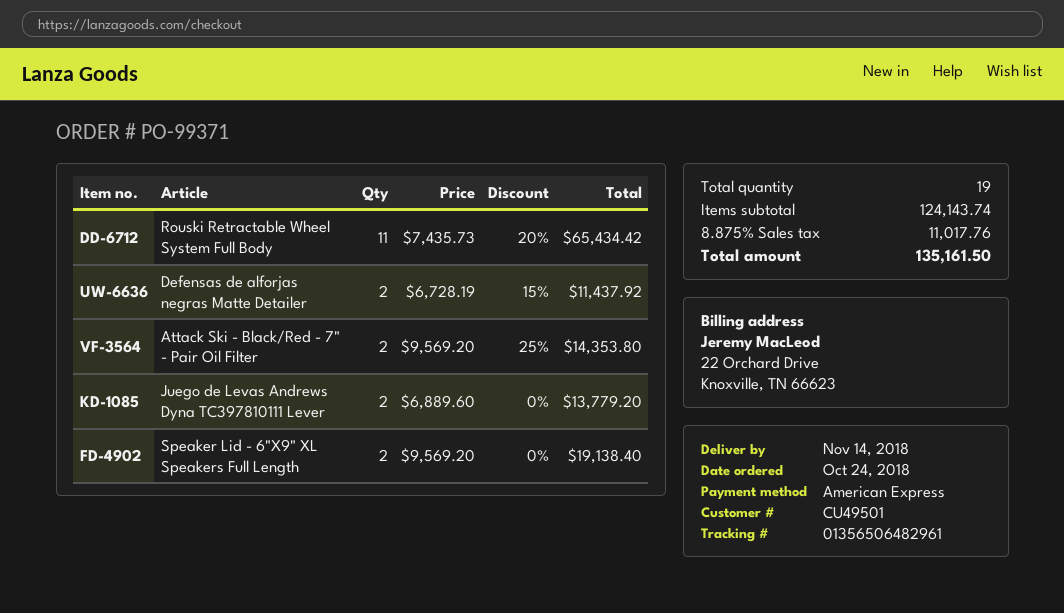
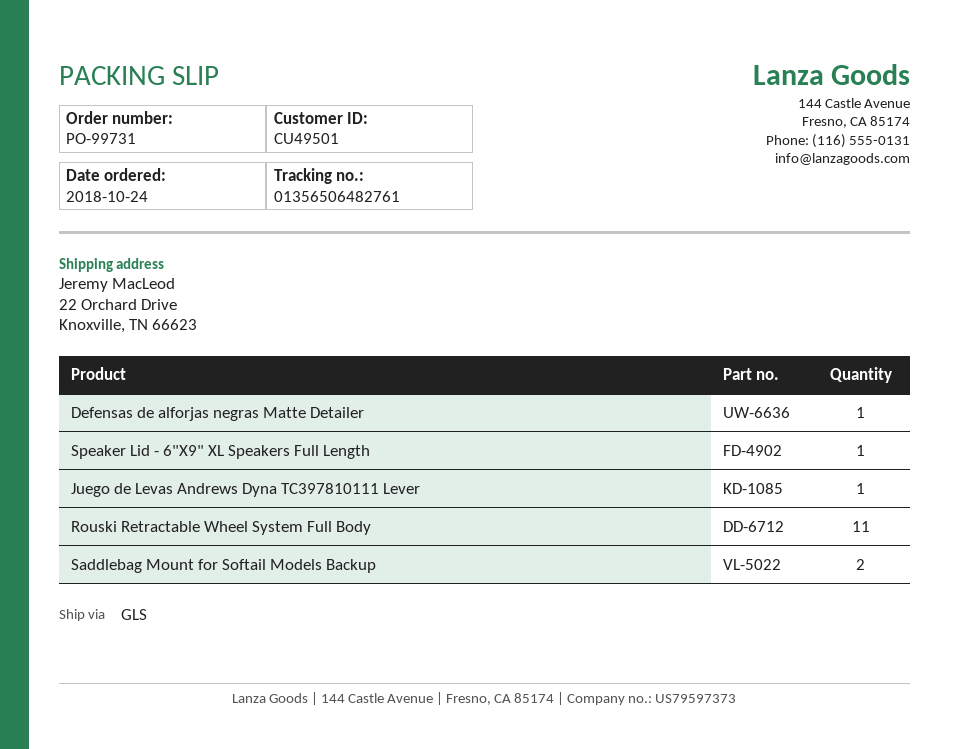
order number: PO-99371 -> PO-99731
tracking number: 01356506482961 -> 01356506482761
Defensas de alforjas negras Matte Detailer: 2 -> 1
Attack Ski - Black/Red - 7" - Pair Oil Filter: 2 -> none
Juego de Levas Andrews Dyna TC397810111 Lever: 2 -> 1
Speaker Lid - 6"X9" XL Speakers Full Length: 2 -> 1
Saddlebag Mount for Softail Models Backup: none -> 2

